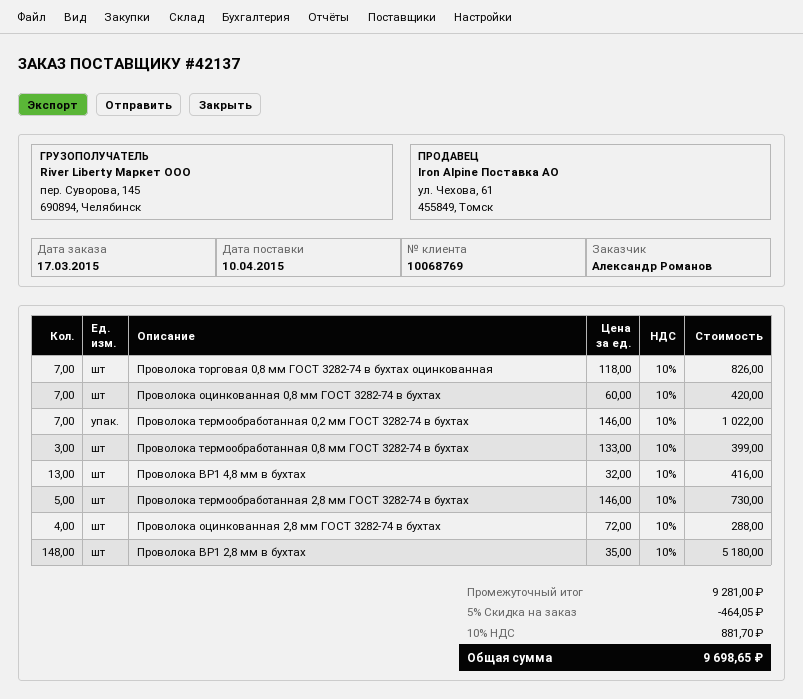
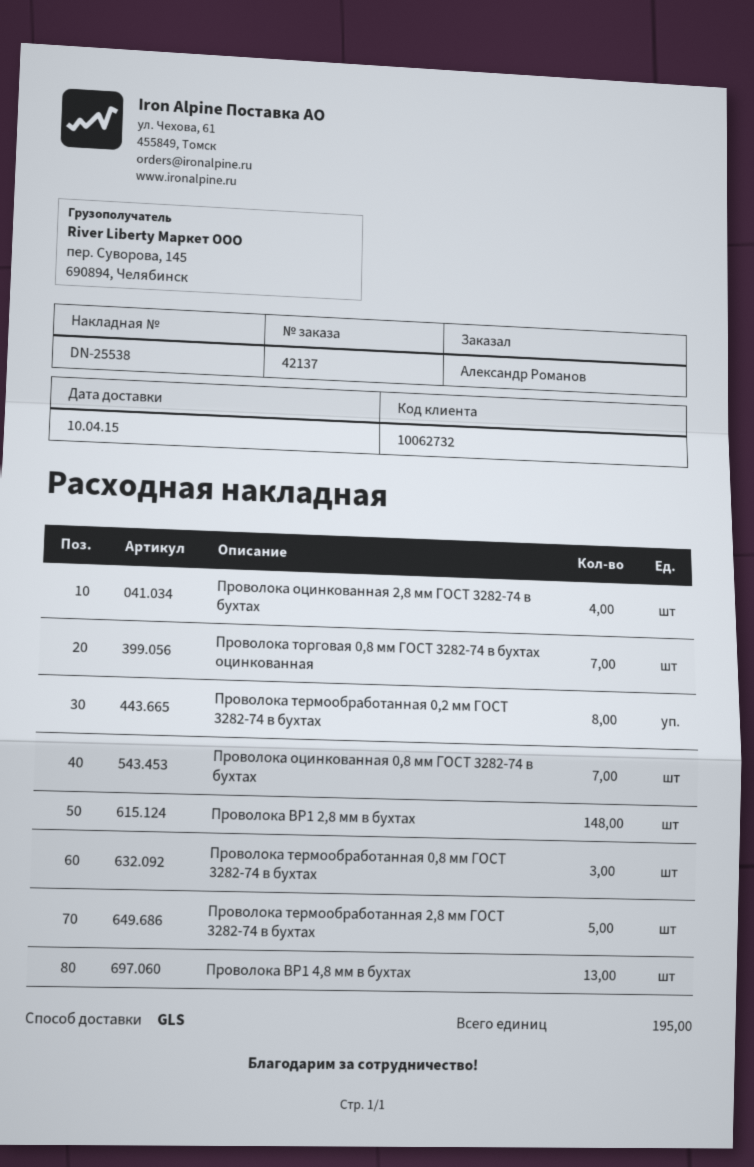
customer number: 10068769 -> 10062732
Проволока термообработанная 0,2 мм ГОСТ 3282-74 в бухтах: 7 -> 8

